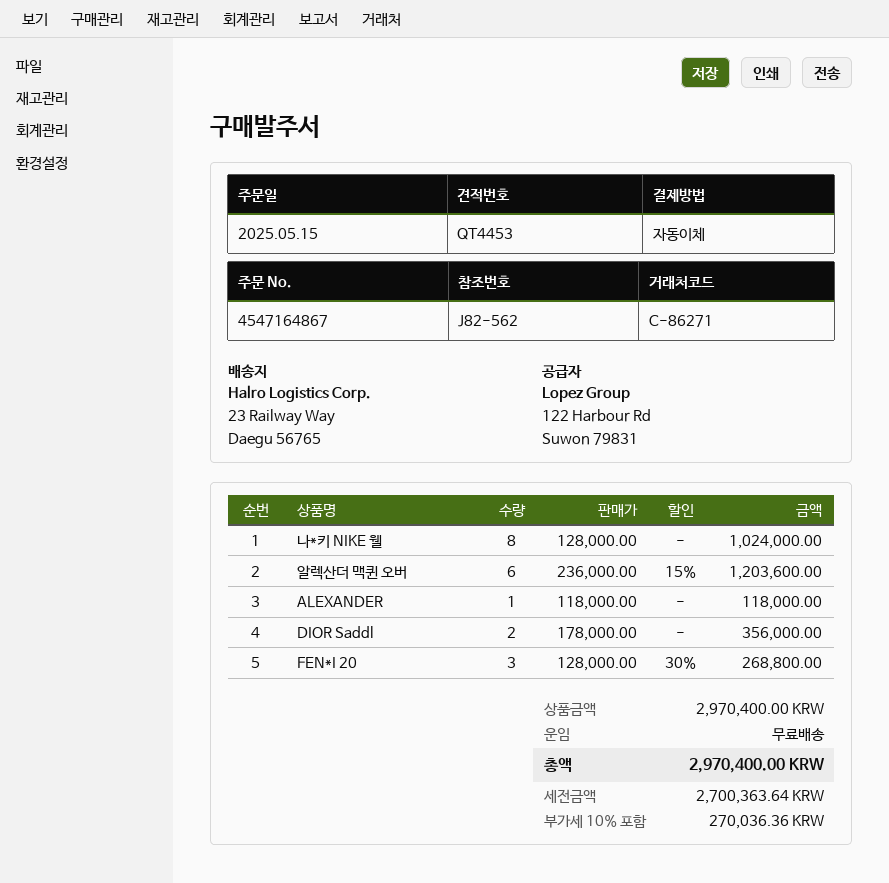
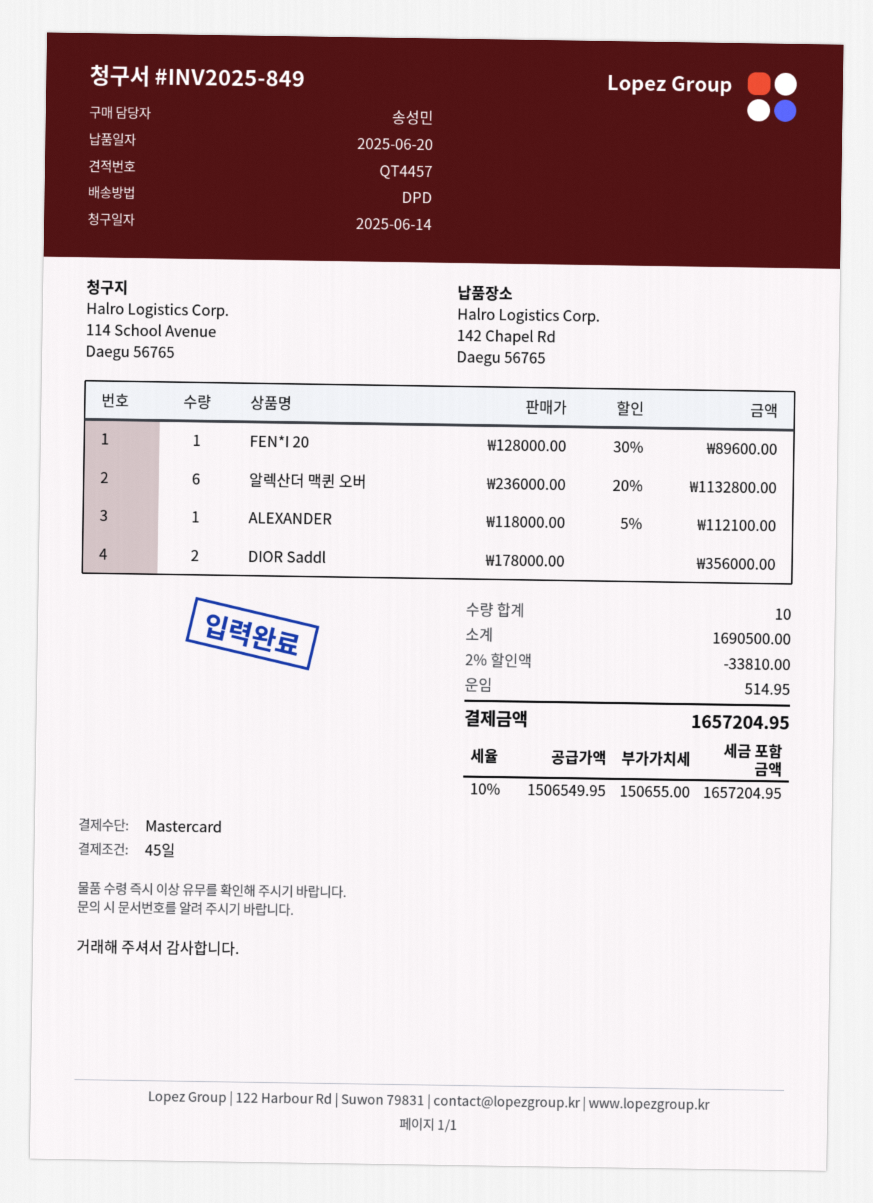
quote number: QT4453 -> QT4457
payment method: direct debit -> Mastercard
ship to: 23 Railway Way, Daegu 56765 -> 142 Chapel Rd, Daegu 56765
나*키 NIKE 웰: 8 x 128000.00 = 1024000.00 -> none
알렉산더 맥퀸 오버: 6 x 236000.00 - 15% = 1203600.00 -> 6 x 236000.00 - 20% = 1132800.00
ALEXANDER: 1 x 118000.00 = 118000.00 -> 1 x 118000.00 - 5% = 112100.00
FEN*I 20: 3 x 128000.00 - 30% = 268800.00 -> 1 x 128000.00 - 30% = 89600.00
subtotal: 2970400.00 -> 1690500.00
discount: none -> 2% = 33810.00
shipping: 0.00 -> 514.95
net: 2700363.64 -> 1506549.95
tax: 10% = 270036.36 -> 10% = 150655.00
total: 2970400.00 -> 1657204.95

